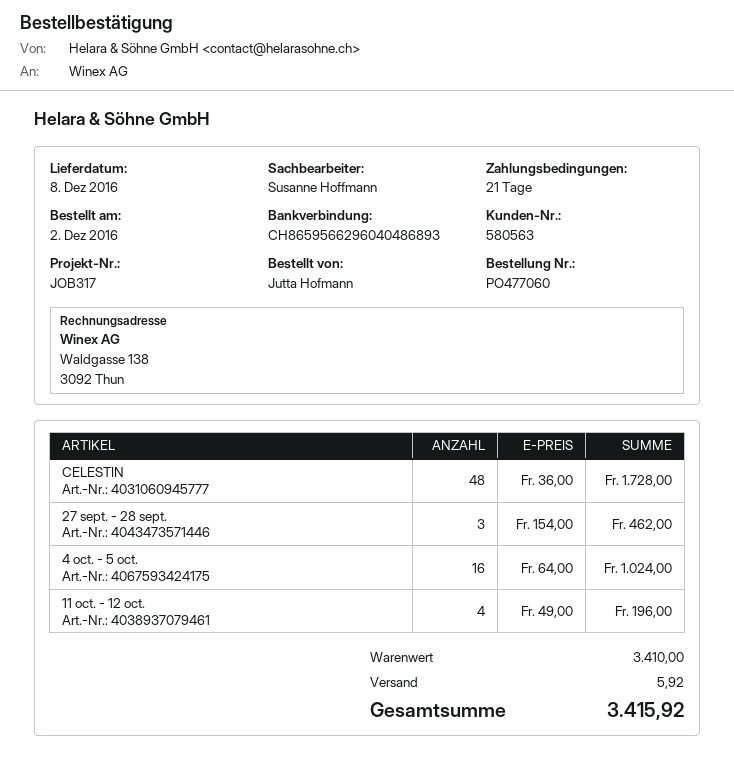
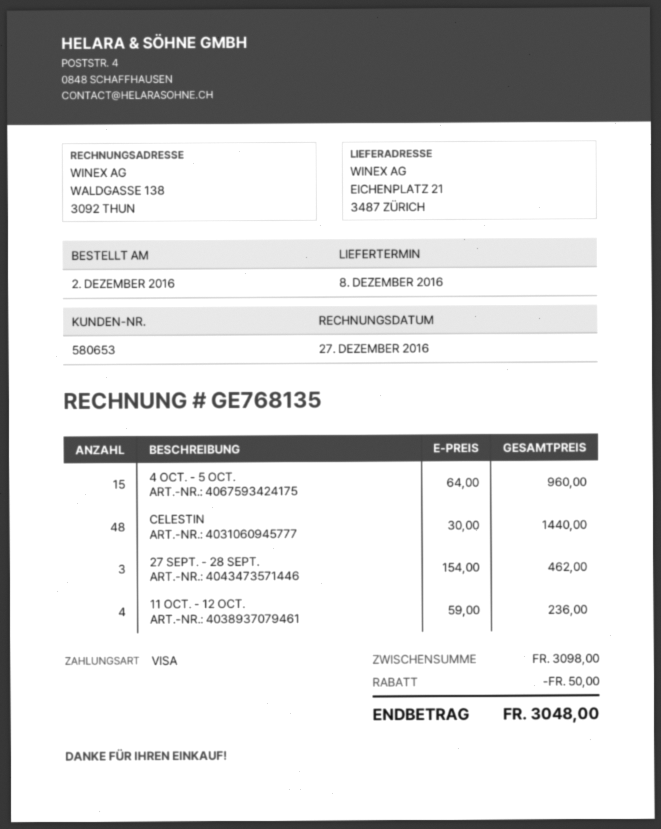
customer number: 580563 -> 580653
CELESTIN: 48 x 36.00 = 1728.00 -> 48 x 30.00 = 1440.00
4 oct. - 5 oct.: 16 x 64.00 = 1024.00 -> 15 x 64.00 = 960.00
11 oct. - 12 oct.: 4 x 49.00 = 196.00 -> 4 x 59.00 = 236.00
subtotal: 3410.00 -> 3098.00
discount: none -> 50.00
shipping: 5.92 -> none
total: 3415.92 -> 3048.00

